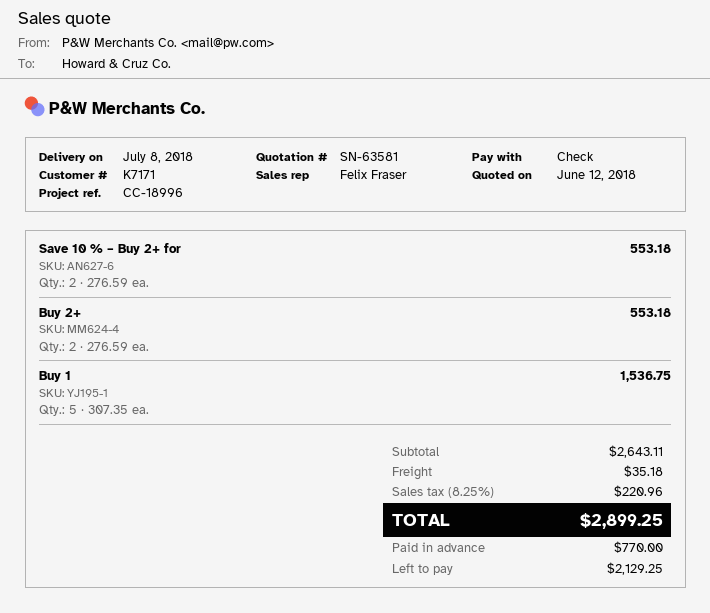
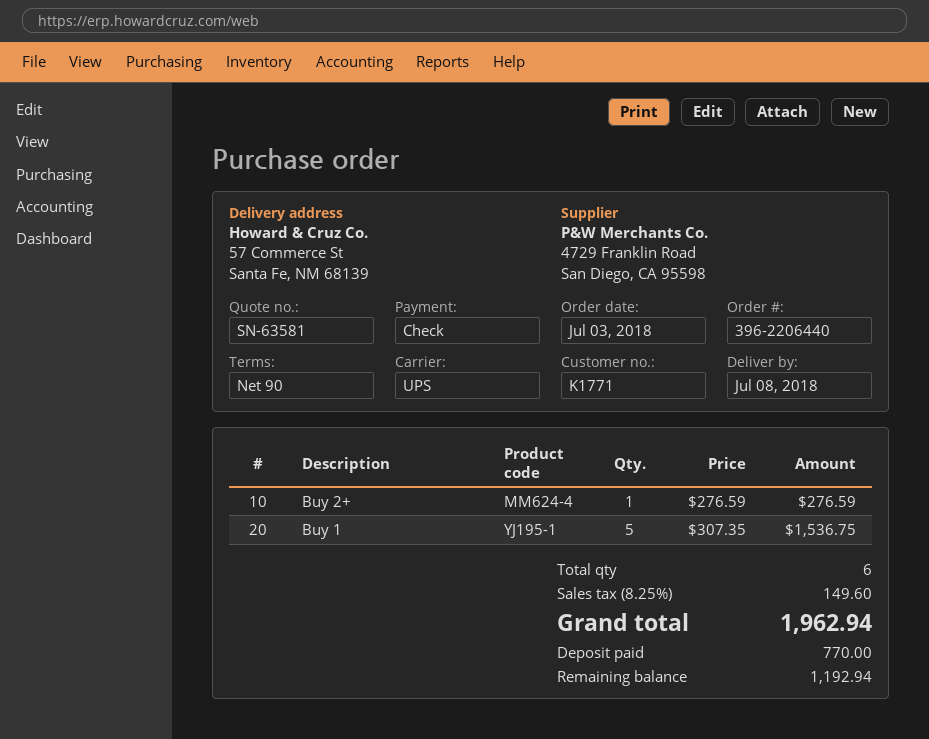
customer number: K7171 -> K1771
Save 10 % – Buy 2+ for: 2 x 276.59 = 553.18 -> none
Buy 2+: 2 x 276.59 = 553.18 -> 1 x 276.59 = 276.59
shipping: 35.18 -> none
tax: 8.25% = 220.96 -> 8.25% = 149.60
total: 2899.25 -> 1962.94
balance: 2129.25 -> 1192.94

